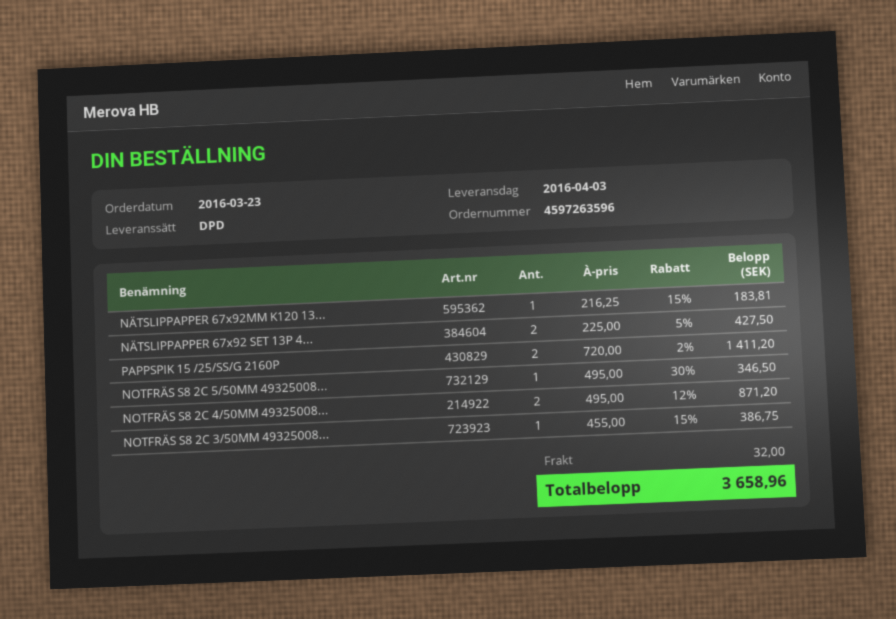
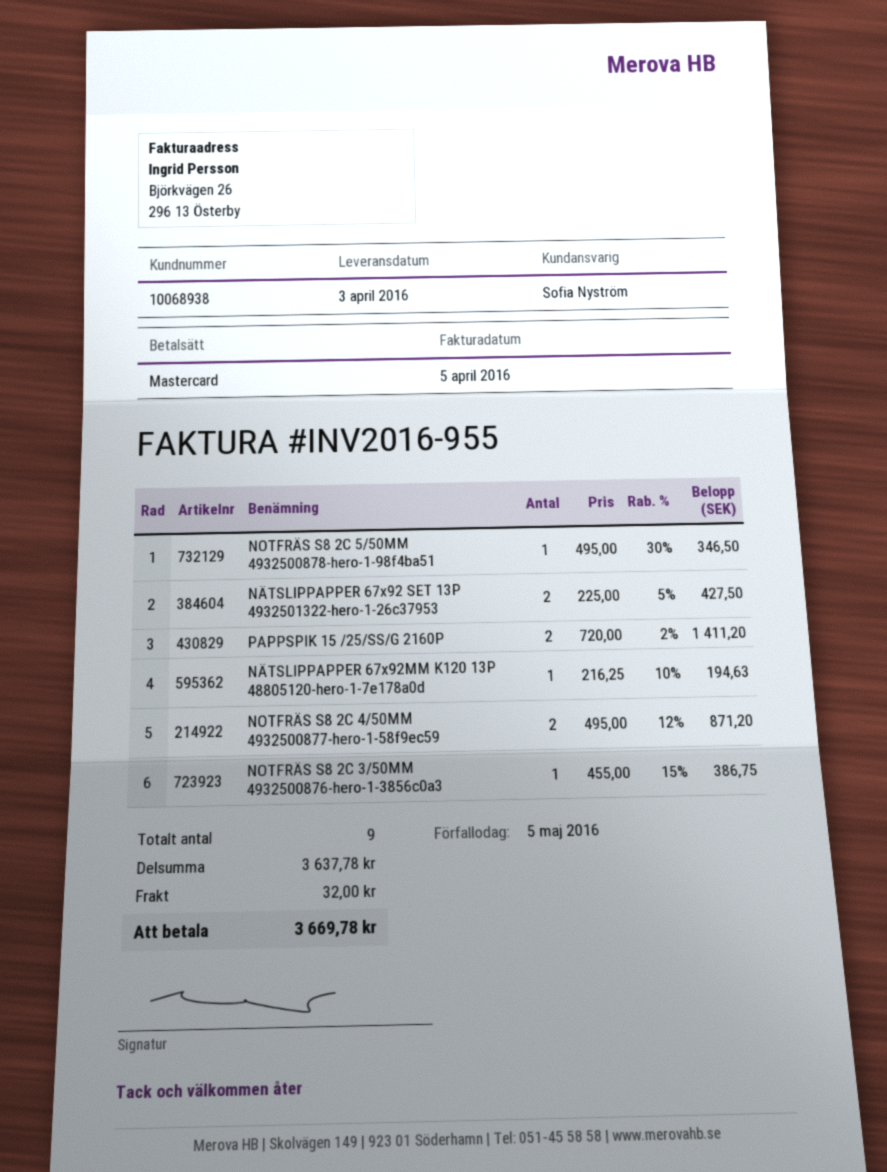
NÄTSLIPPAPPER 67x92MM K120 13...: 1 x 216.25 - 15% = 183.81 -> 1 x 216.25 - 10% = 194.63
total: 3658.96 -> 3669.78

